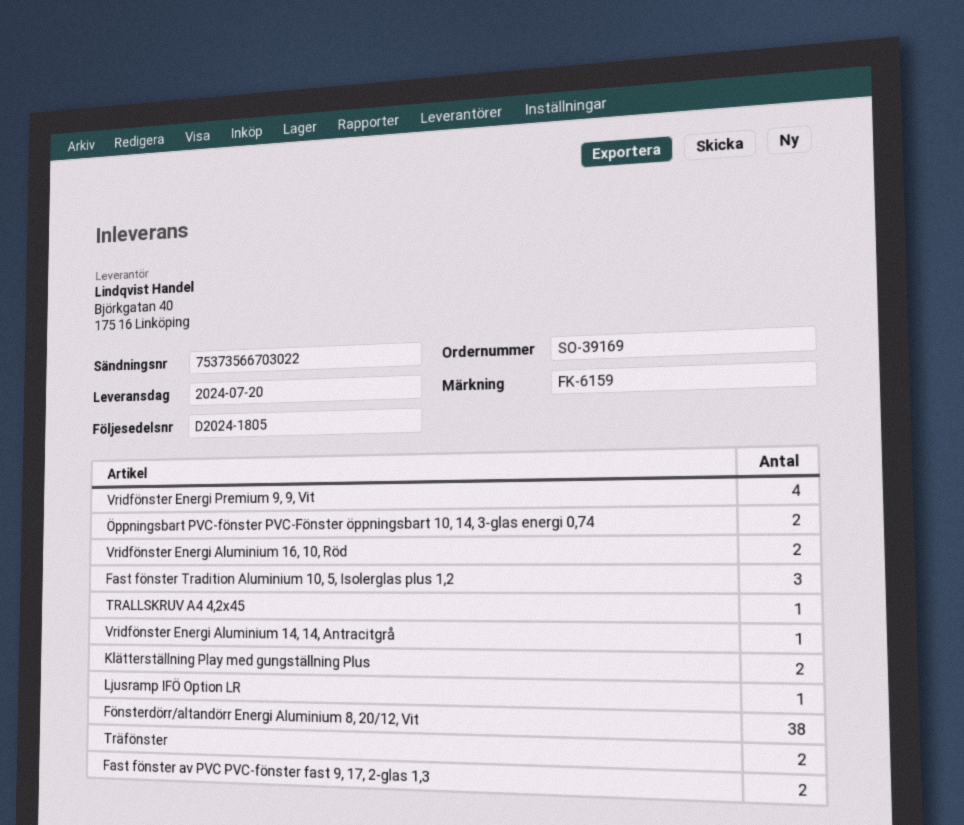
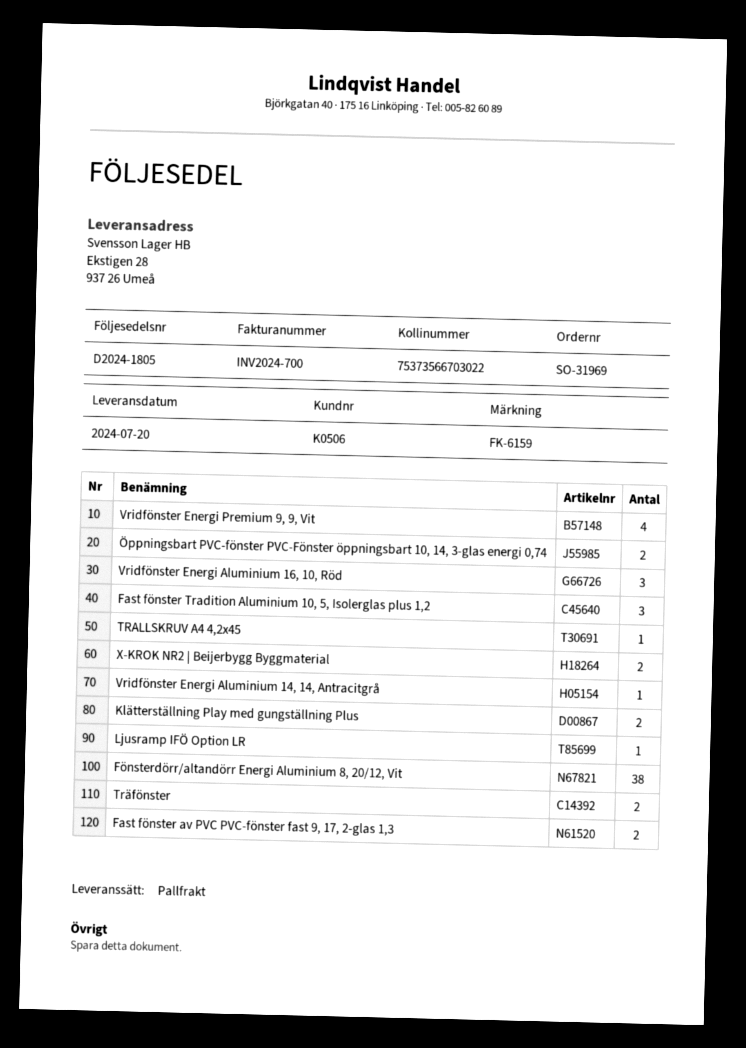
order number: SO-39169 -> SO-31969
Vridfönster Energi Aluminium 16, 10, Röd: 2 -> 3
X-KROK NR2 | Beijerbygg Byggmaterial: none -> 2

